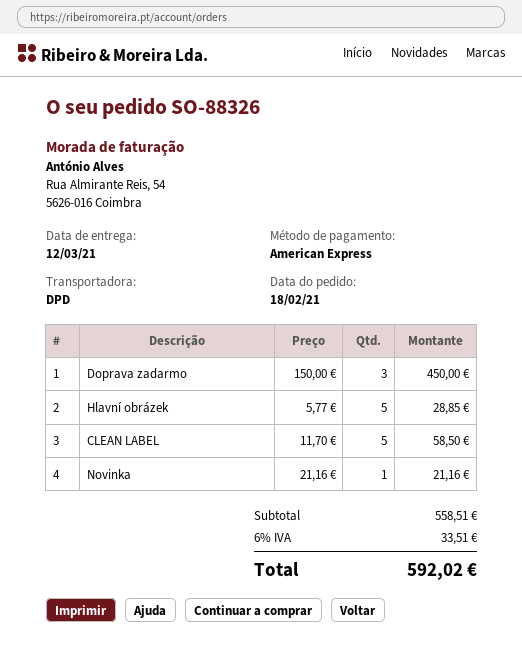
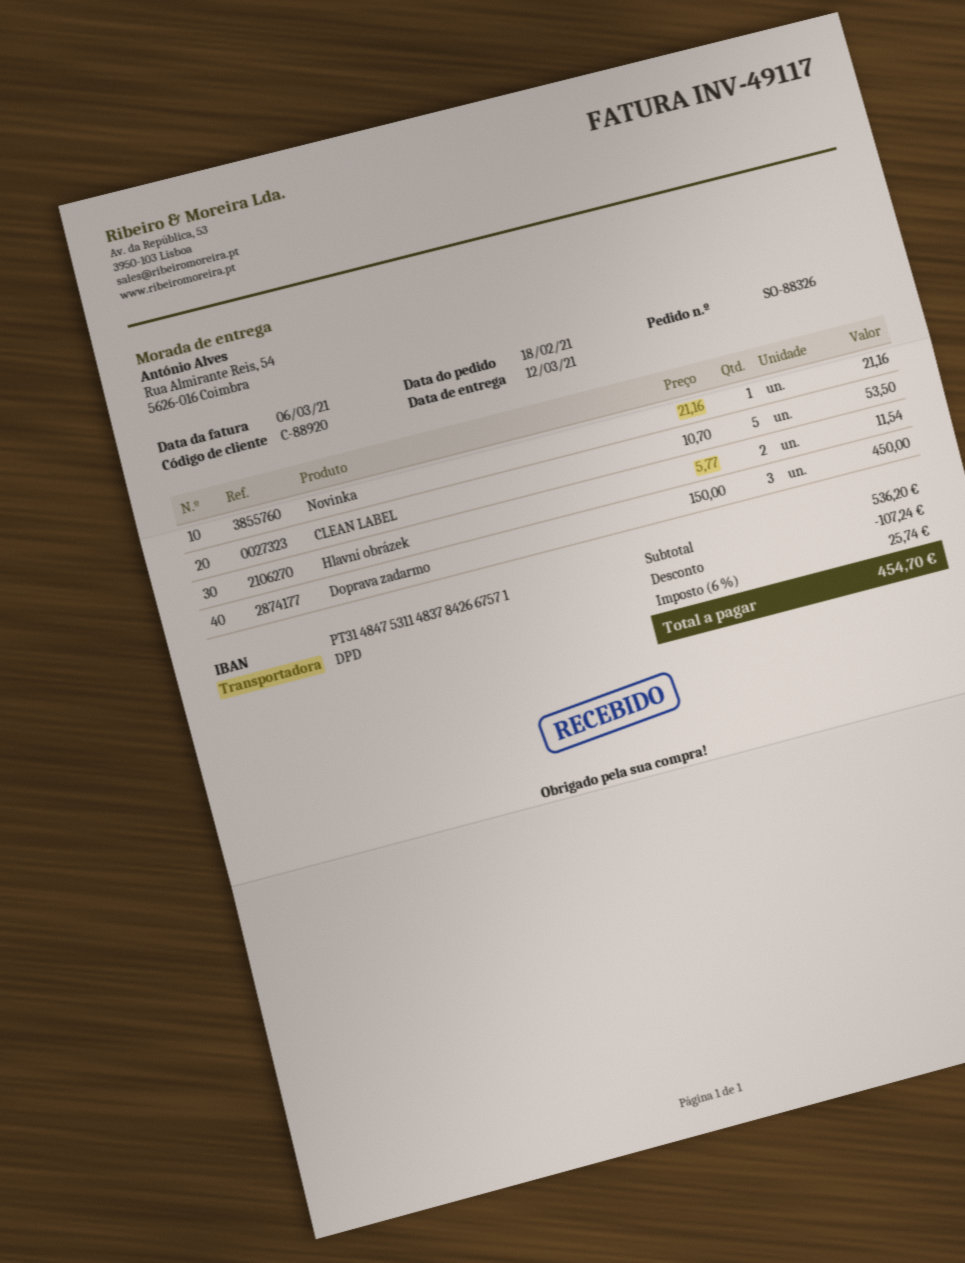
Hlavní obrázek: 5 x 5.77 = 28.85 -> 2 x 5.77 = 11.54
CLEAN LABEL: 5 x 11.70 = 58.50 -> 5 x 10.70 = 53.50
subtotal: 558.51 -> 536.20
discount: none -> 107.24
tax: 6% = 33.51 -> 6% = 25.74
total: 592.02 -> 454.70

